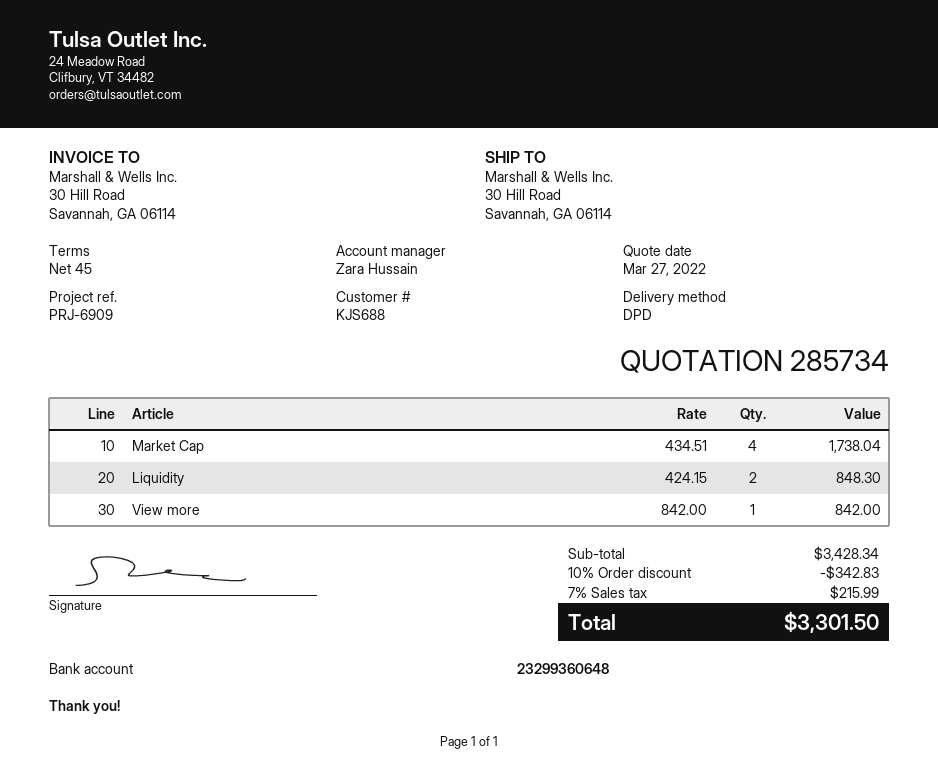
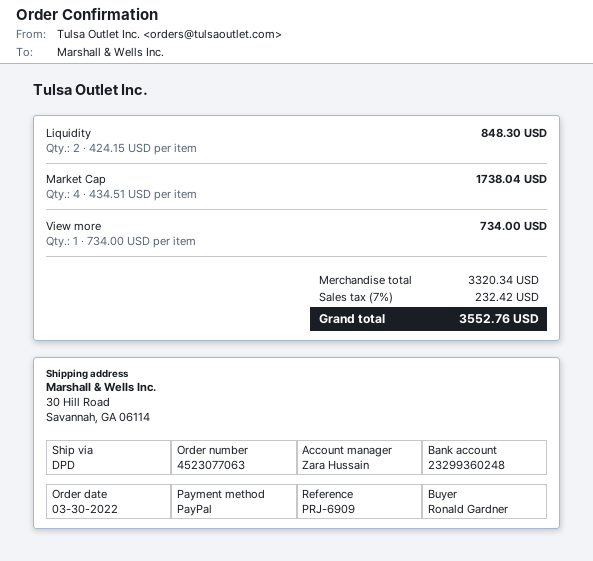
bank account: 23299360648 -> 23299360248
View more: 1 x 842.00 = 842.00 -> 1 x 734.00 = 734.00
subtotal: 3428.34 -> 3320.34
discount: 10% = 342.83 -> none
tax: 7% = 215.99 -> 7% = 232.42
total: 3301.50 -> 3552.76

